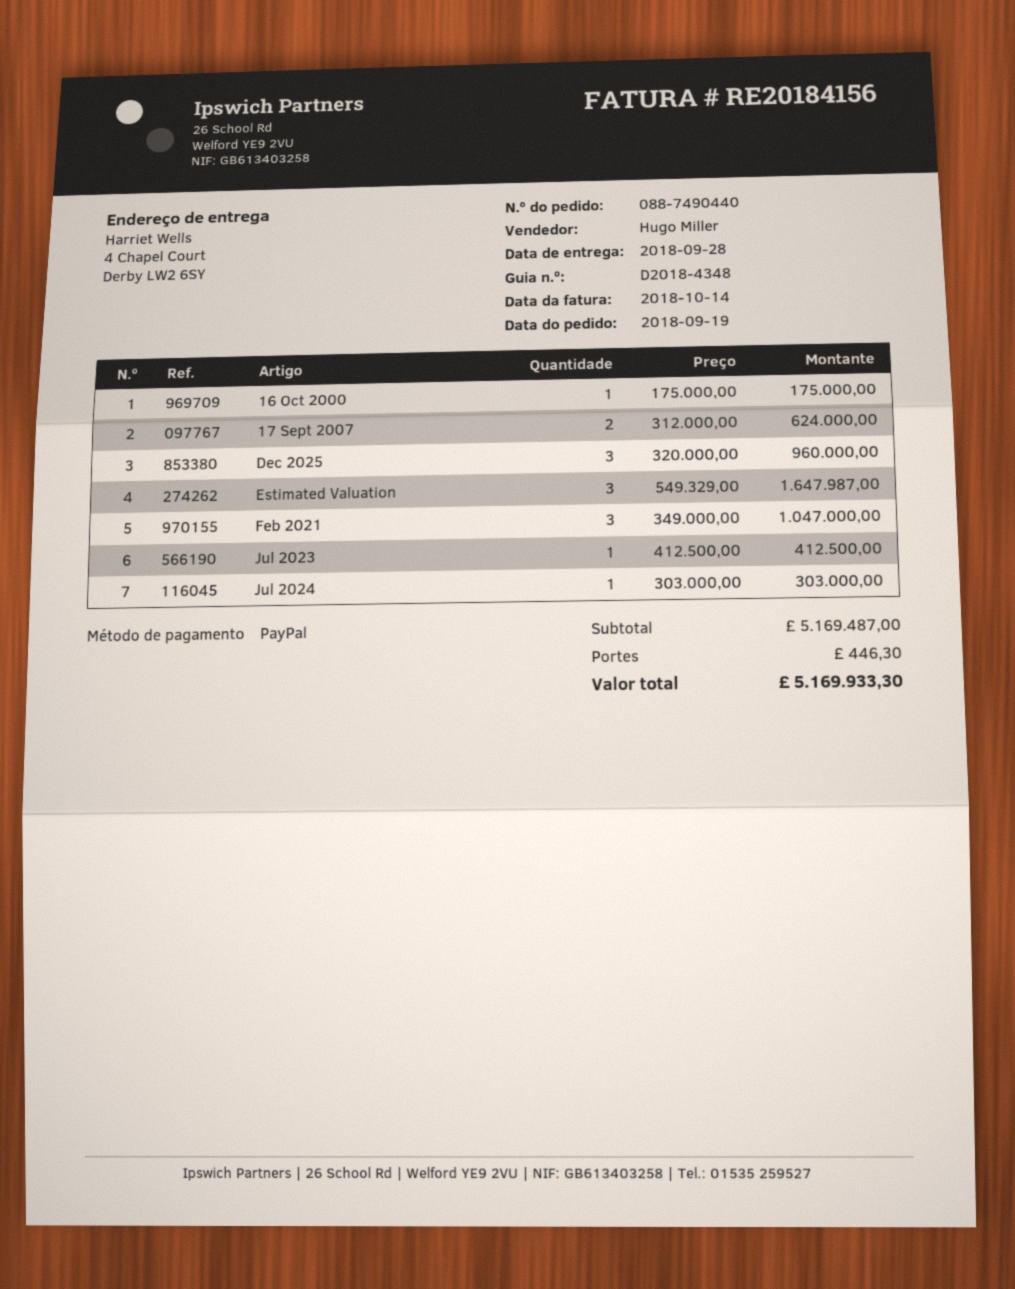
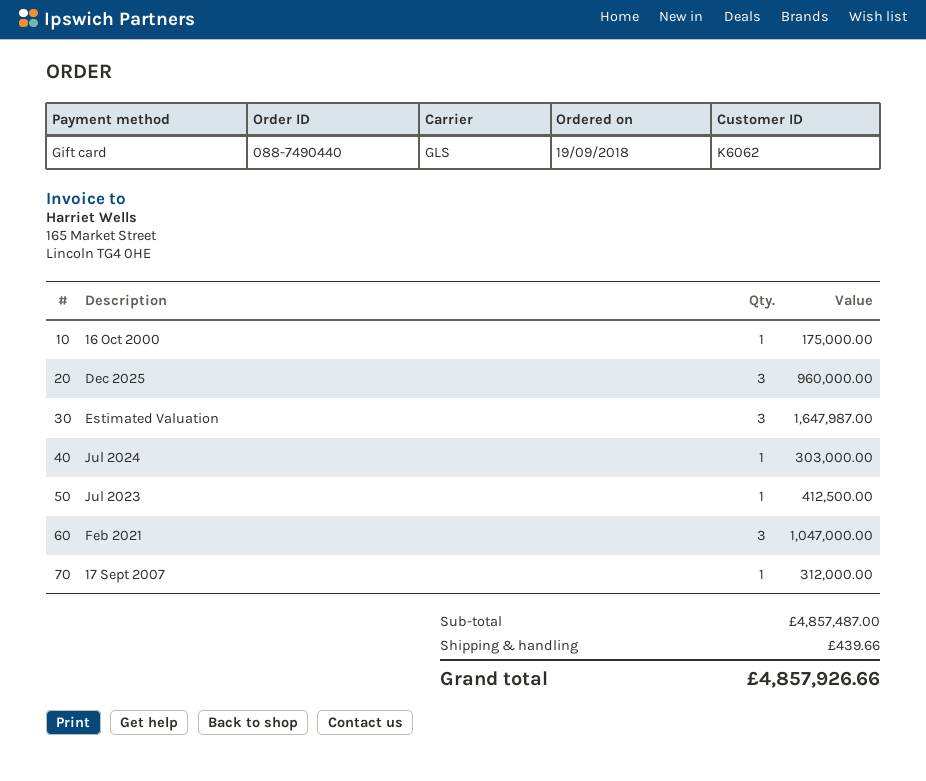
payment method: PayPal -> gift card
17 Sept 2007: 2 for 624000.00 -> 1 for 312000.00
subtotal: 5169487.00 -> 4857487.00
shipping: 446.30 -> 439.66
total: 5169933.30 -> 4857926.66

